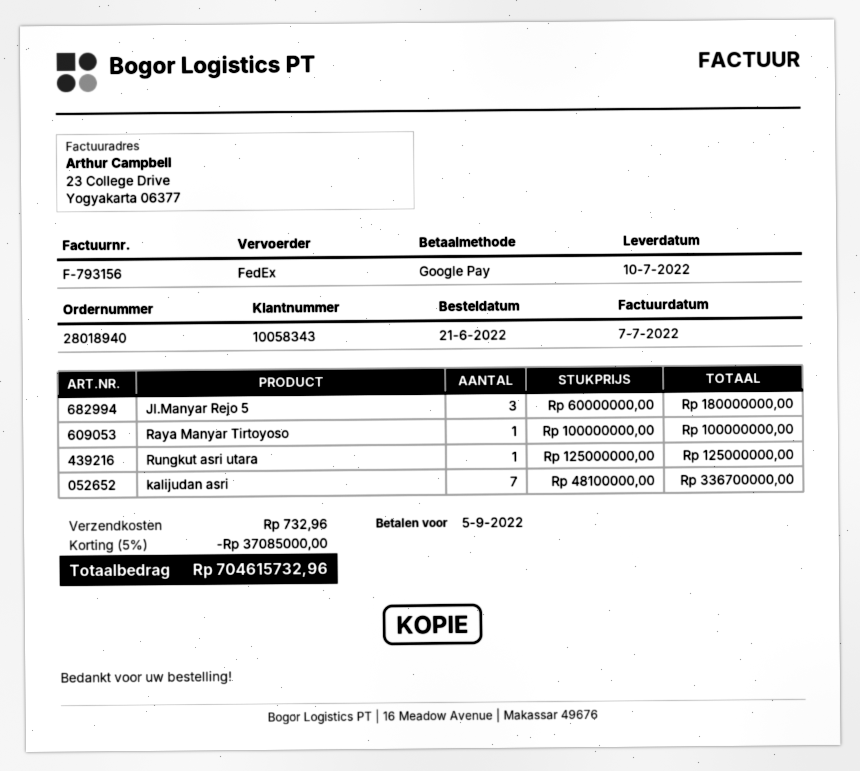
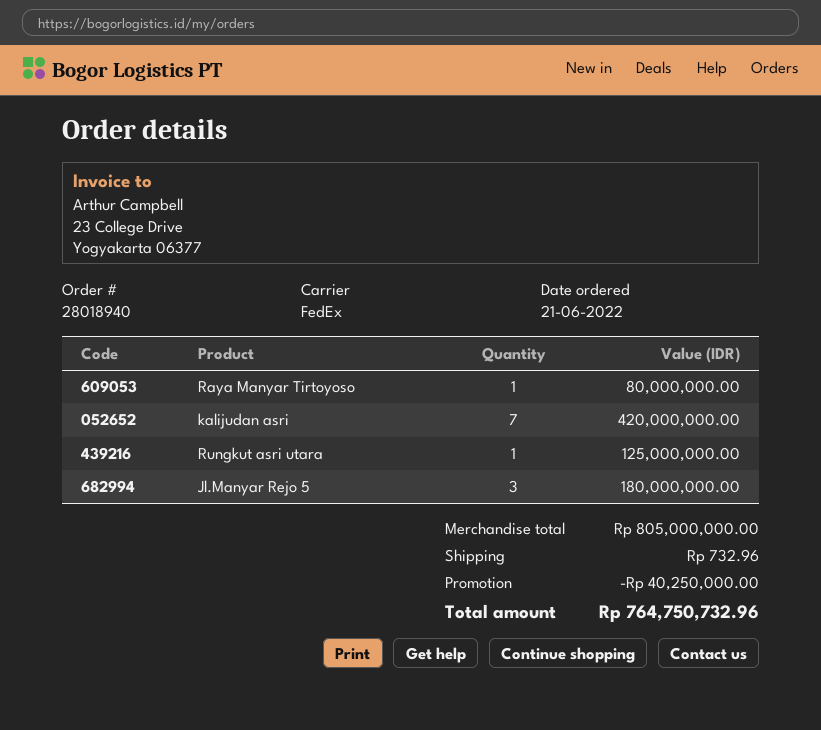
Raya Manyar Tirtoyoso: 1 for 100000000.00 -> 1 for 80000000.00
kalijudan asri: 7 for 336700000.00 -> 7 for 420000000.00
discount: 37085000.00 -> 40250000.00
total: 704615732.96 -> 764750732.96

